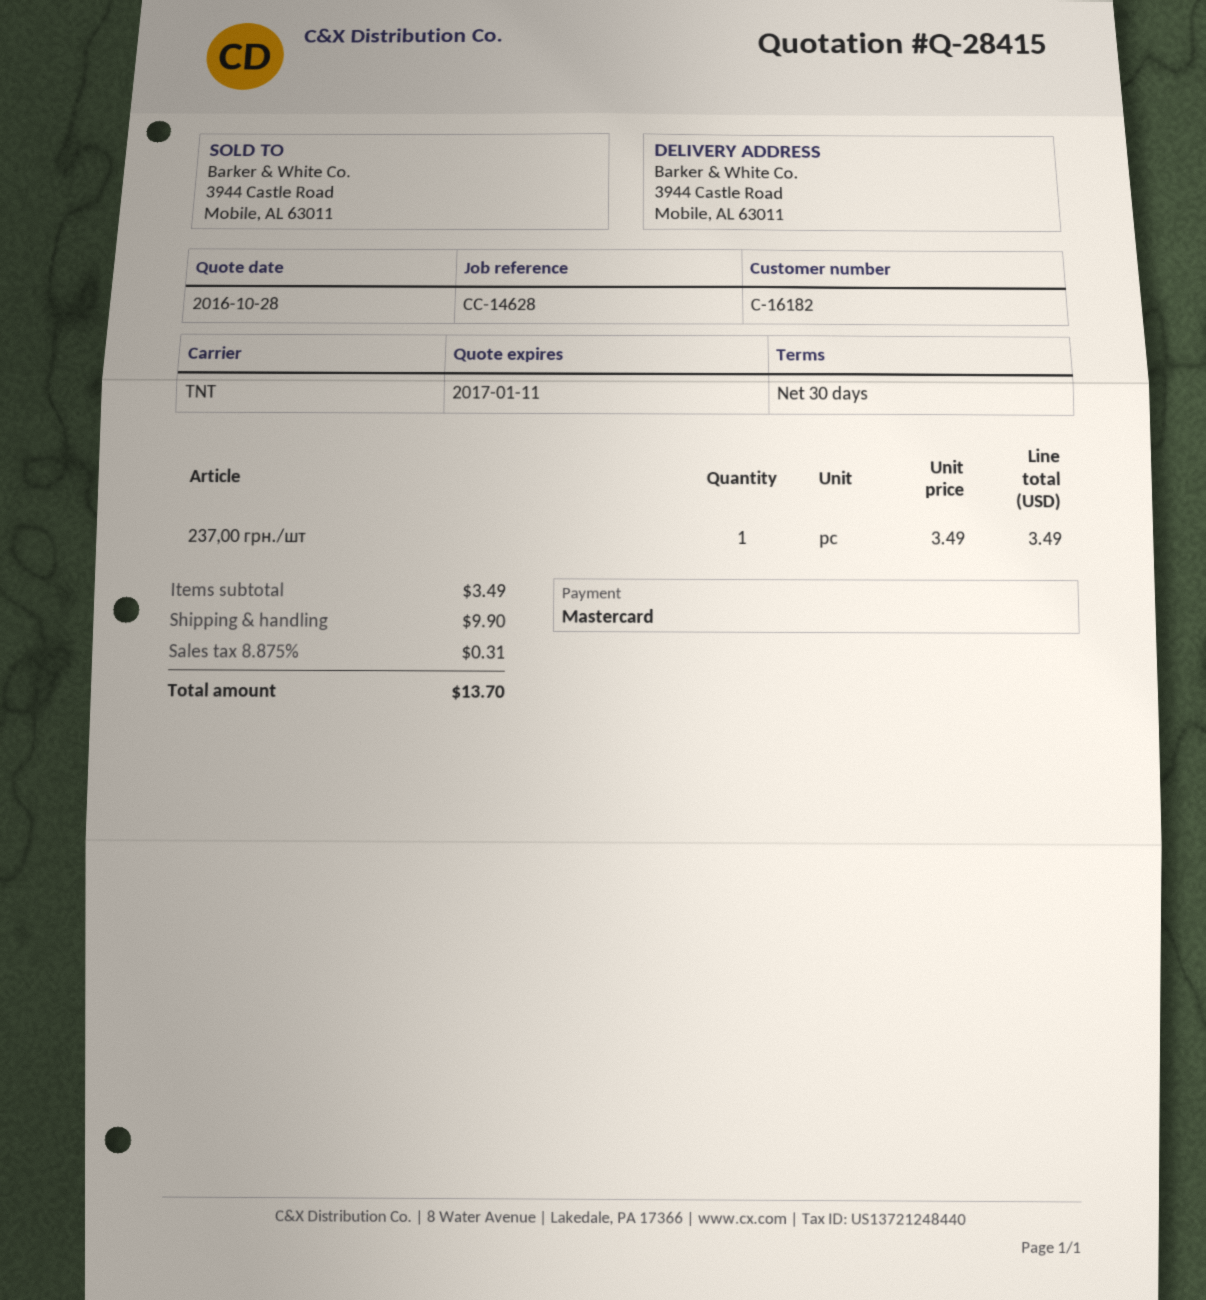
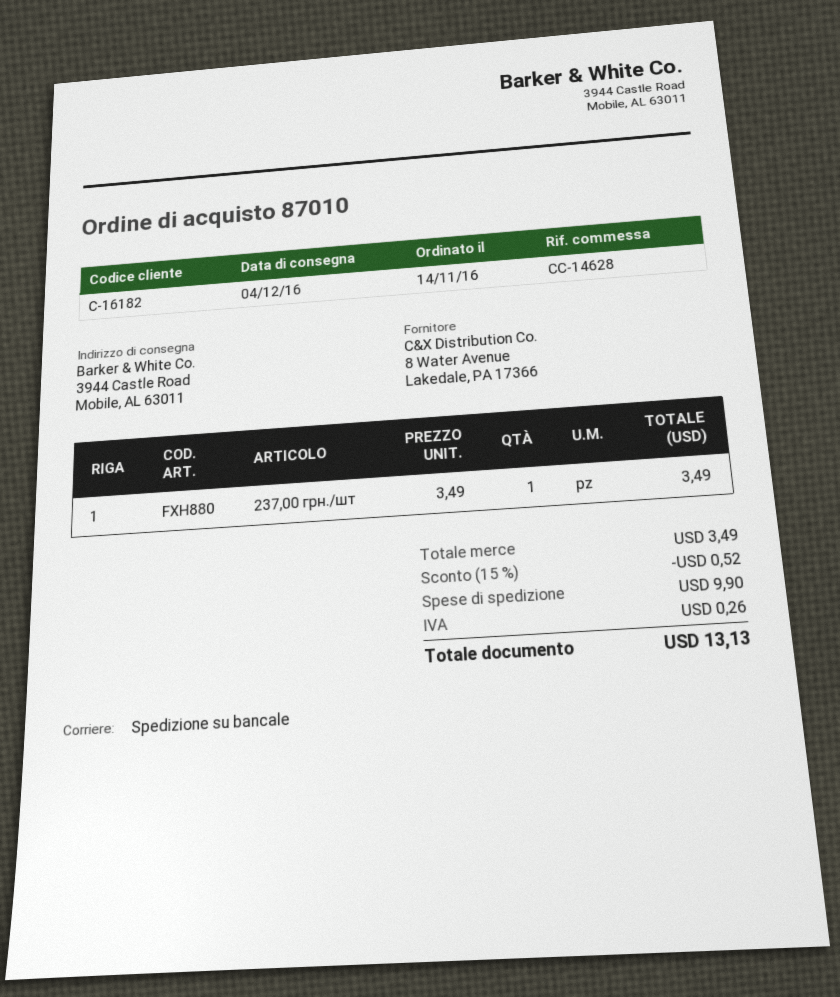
shipping method: TNT -> pallet freight
discount: none -> 15% = 0.52
tax: 0.31 -> 0.26
total: 13.70 -> 13.13

